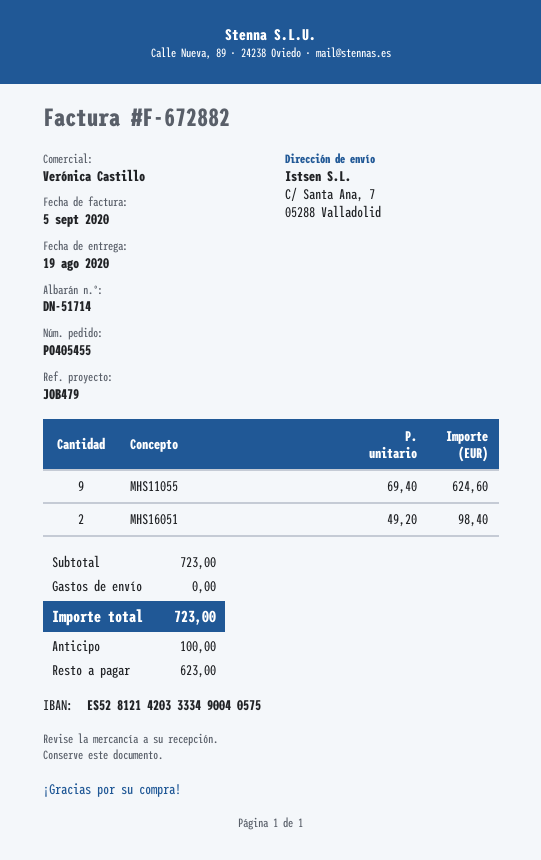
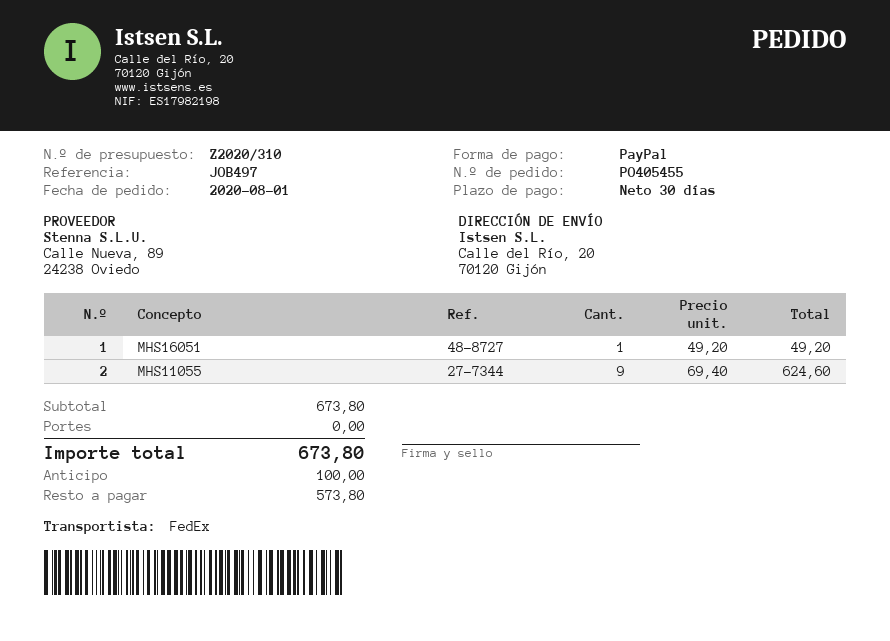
reference: JOB479 -> JOB497
ship to: C/ Santa Ana, 7, 05288 Valladolid -> Calle del Río, 20, 70120 Gijón
MHS16051: 2 x 49.20 = 98.40 -> 1 x 49.20 = 49.20
subtotal: 723.00 -> 673.80
total: 723.00 -> 673.80
balance: 623.00 -> 573.80

